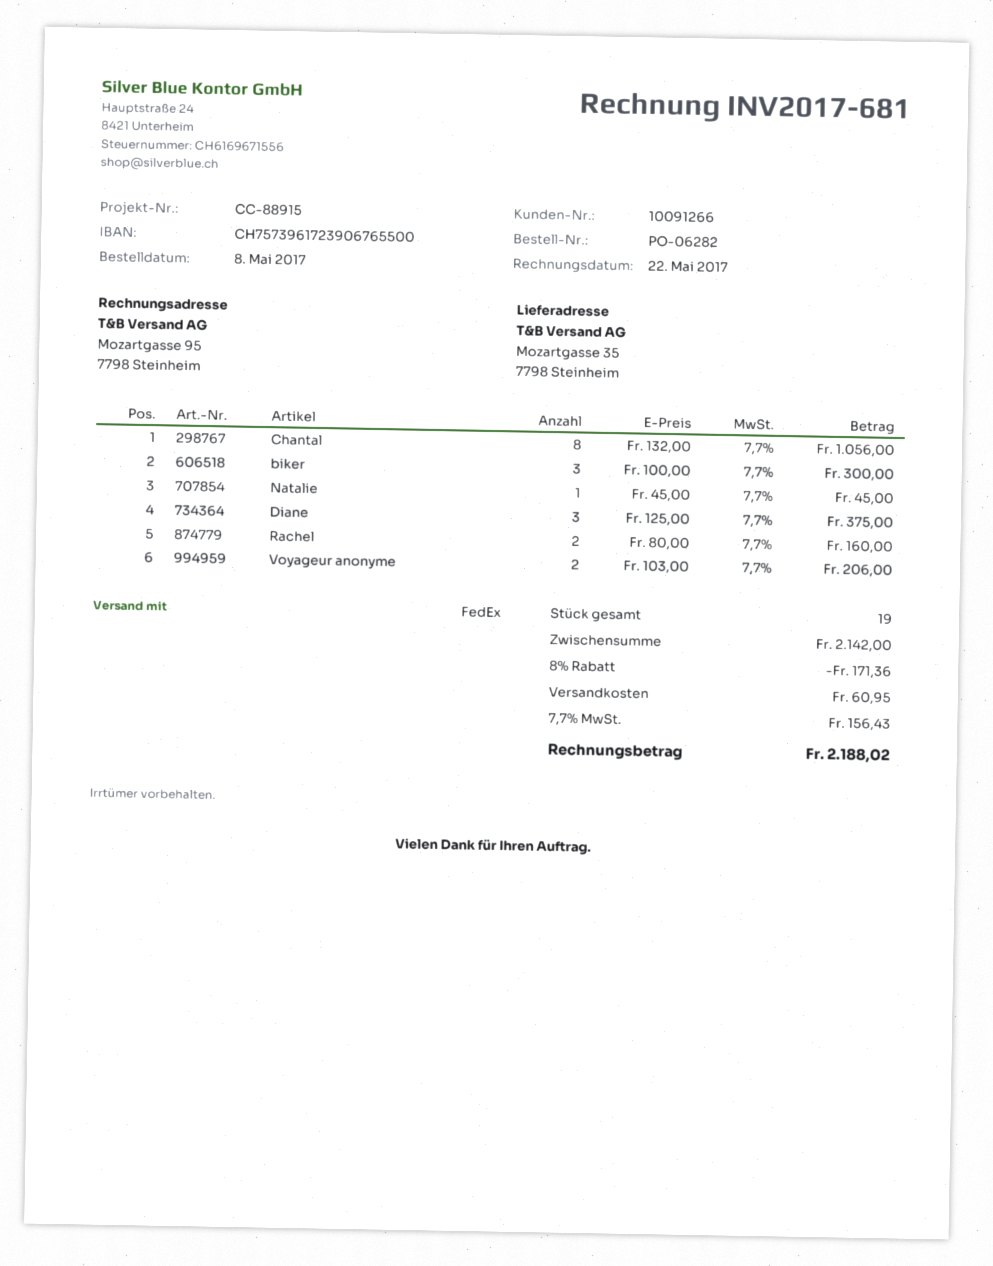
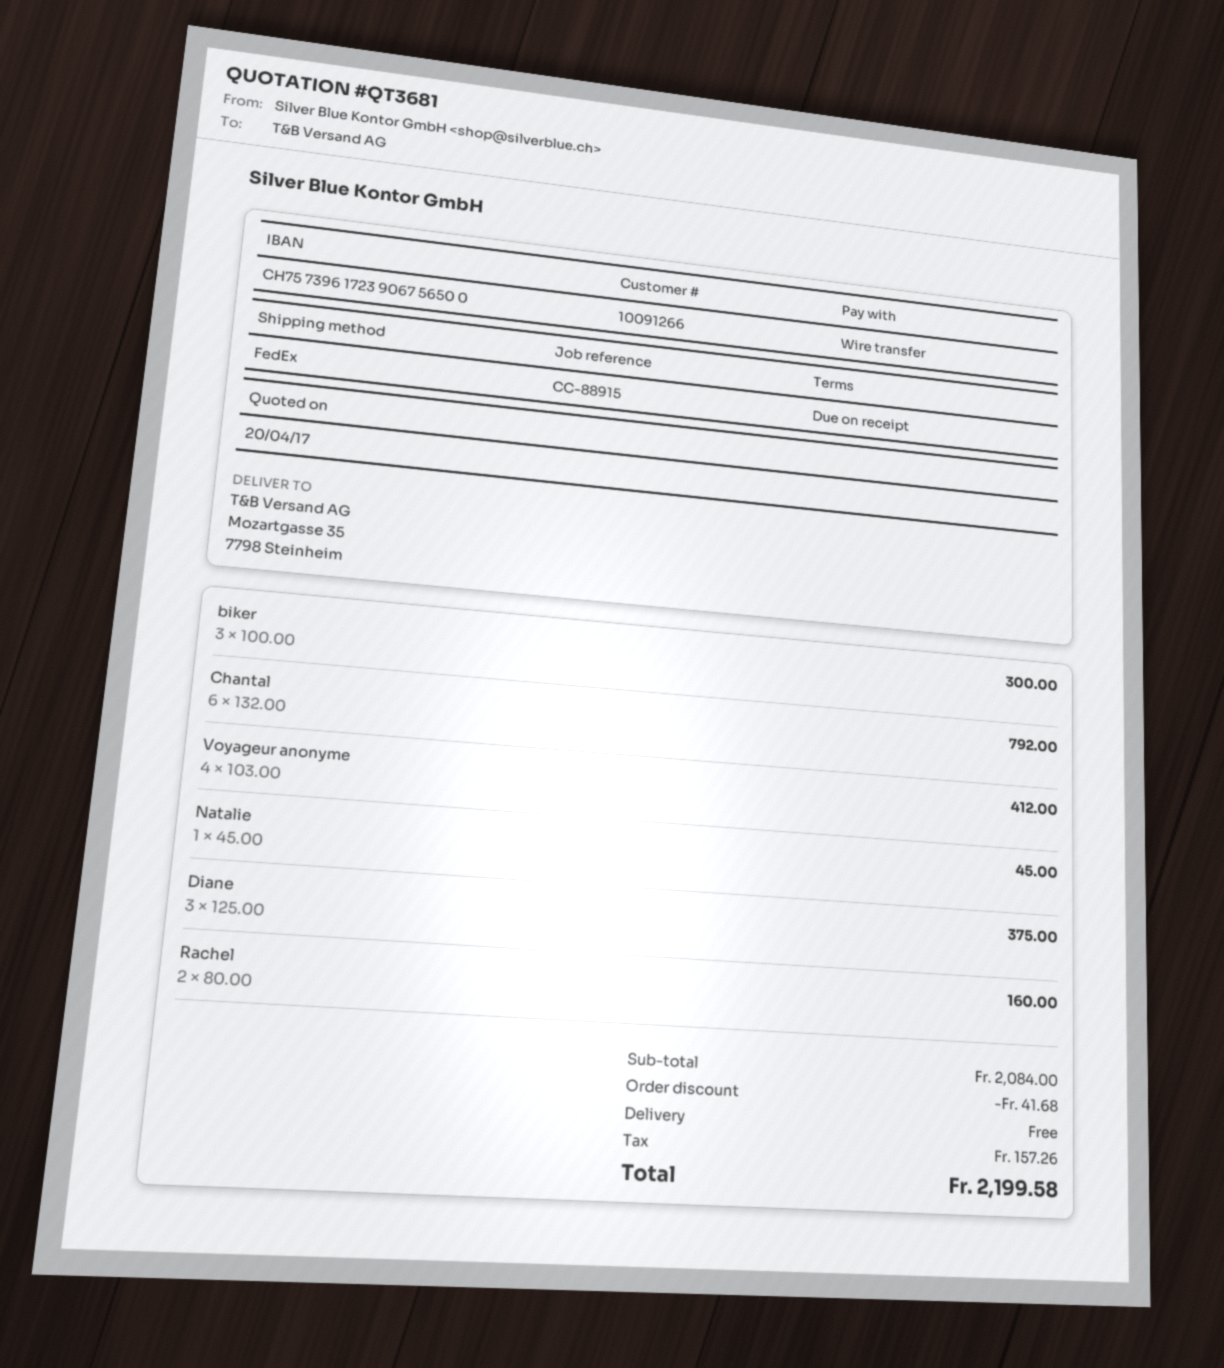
bank account: CH7573961723906765500 -> CH7573961723906756500
Chantal: 8 x 132.00 = 1056.00 -> 6 x 132.00 = 792.00
Voyageur anonyme: 2 x 103.00 = 206.00 -> 4 x 103.00 = 412.00
subtotal: 2142.00 -> 2084.00
discount: 171.36 -> 41.68
shipping: 60.95 -> 0.00
tax: 156.43 -> 157.26
total: 2188.02 -> 2199.58

